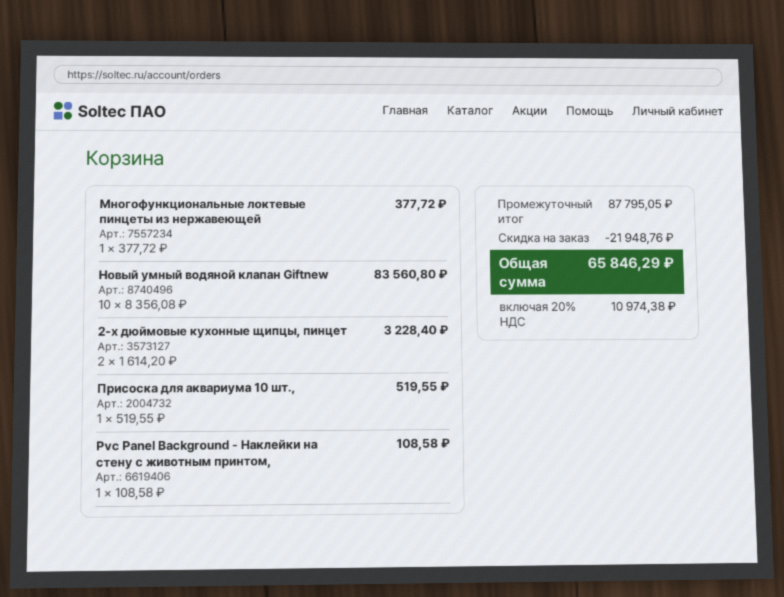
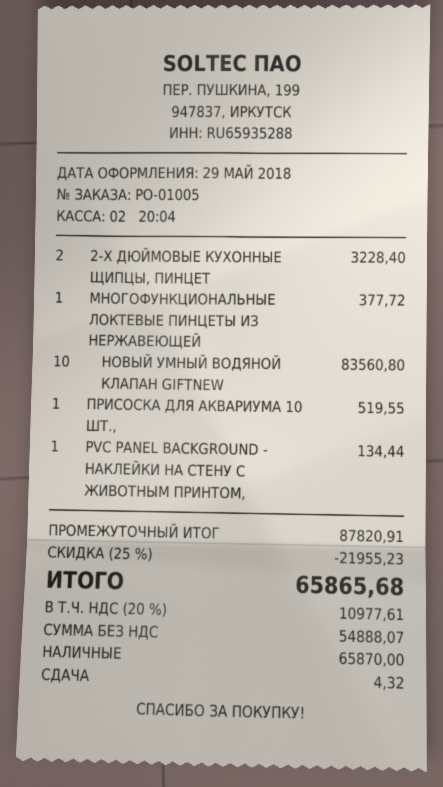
Pvc Panel Background - Наклейки на стену с животным принтом,: 1 for 108.58 -> 1 for 134.44
subtotal: 87795.05 -> 87820.91
discount: 21948.76 -> 21955.23
tax: 20% = 10974.38 -> 20% = 10977.61
total: 65846.29 -> 65865.68

